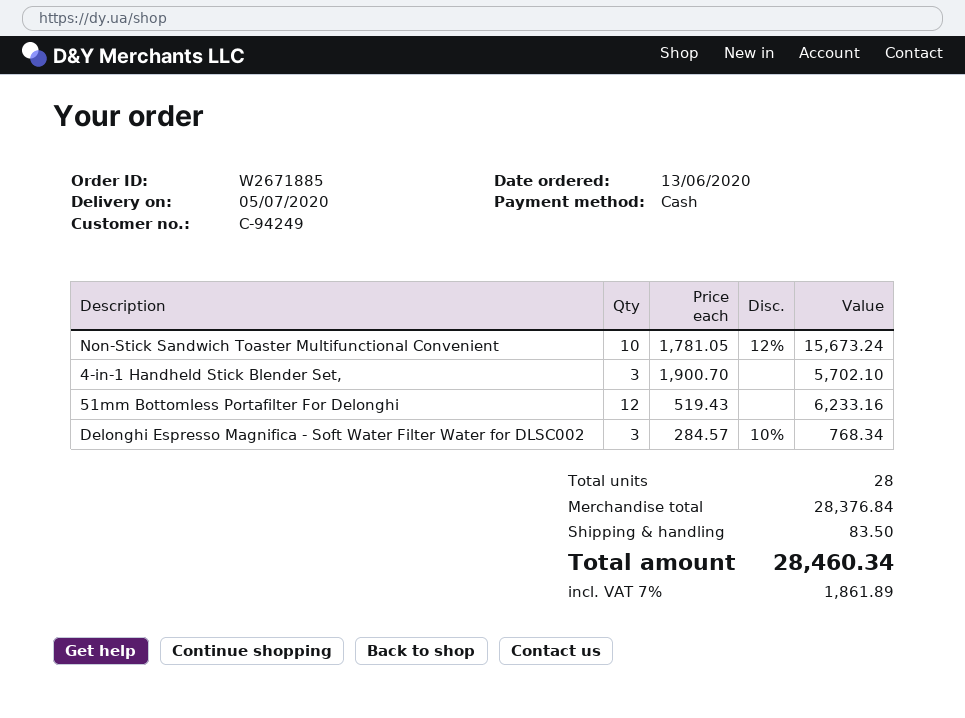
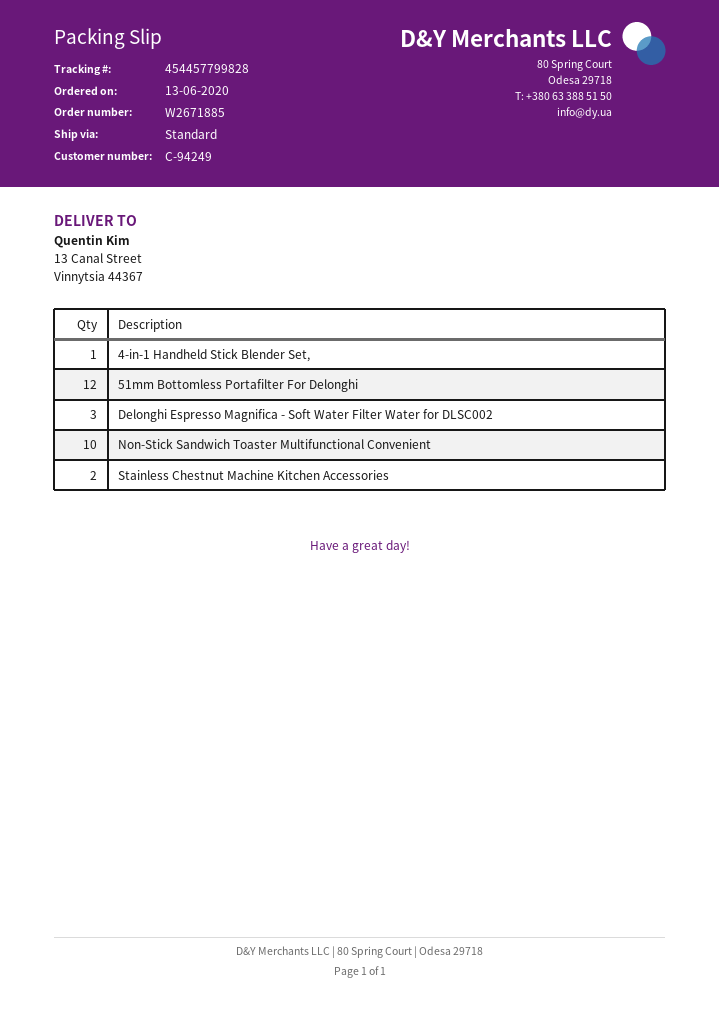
4-in-1 Handheld Stick Blender Set,: 3 -> 1
Stainless Chestnut Machine Kitchen Accessories: none -> 2

